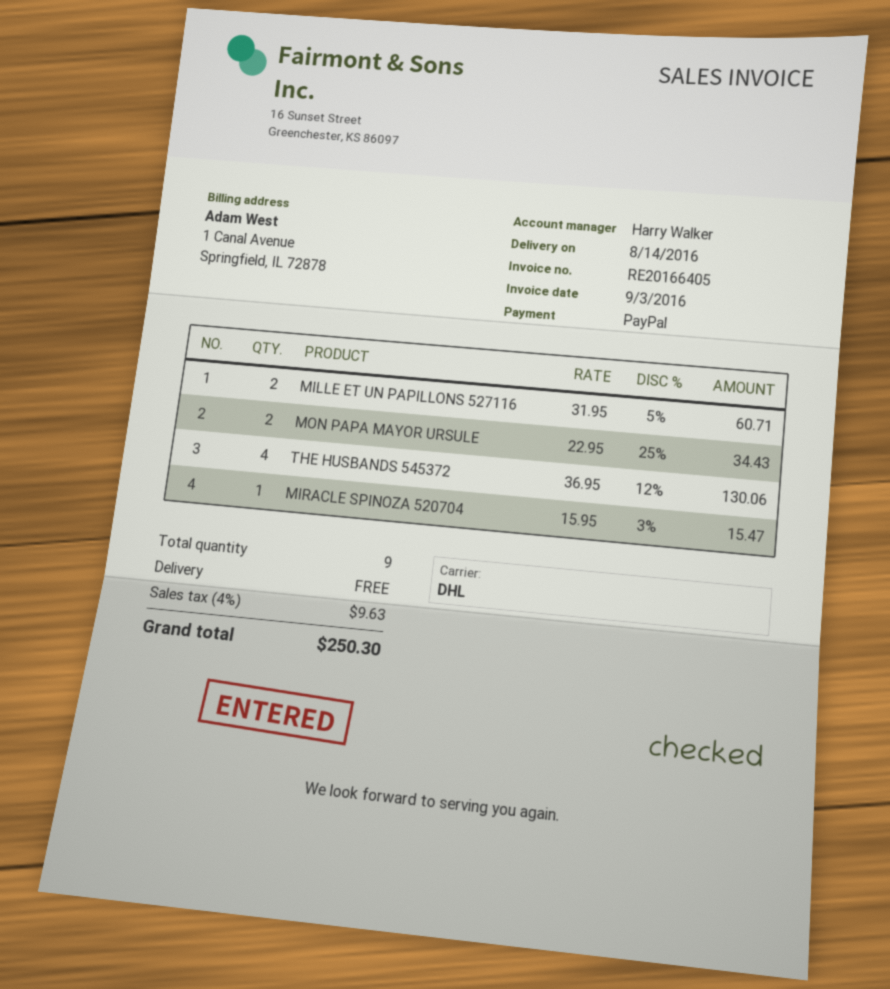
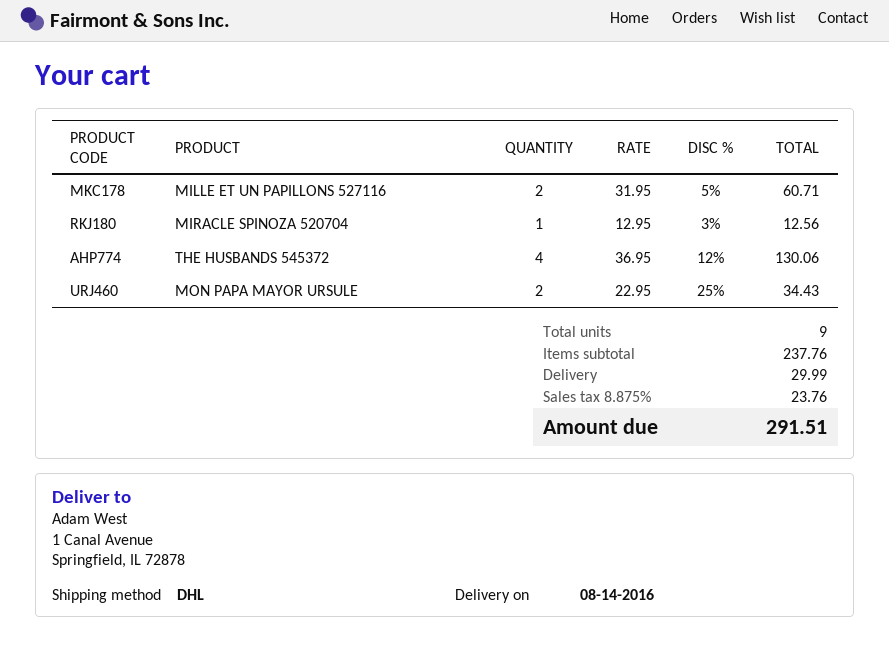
MIRACLE SPINOZA 520704: 1 x 15.95 - 3% = 15.47 -> 1 x 12.95 - 3% = 12.56
shipping: 0.00 -> 29.99
tax: 4% = 9.63 -> 8.875% = 23.76
total: 250.30 -> 291.51

